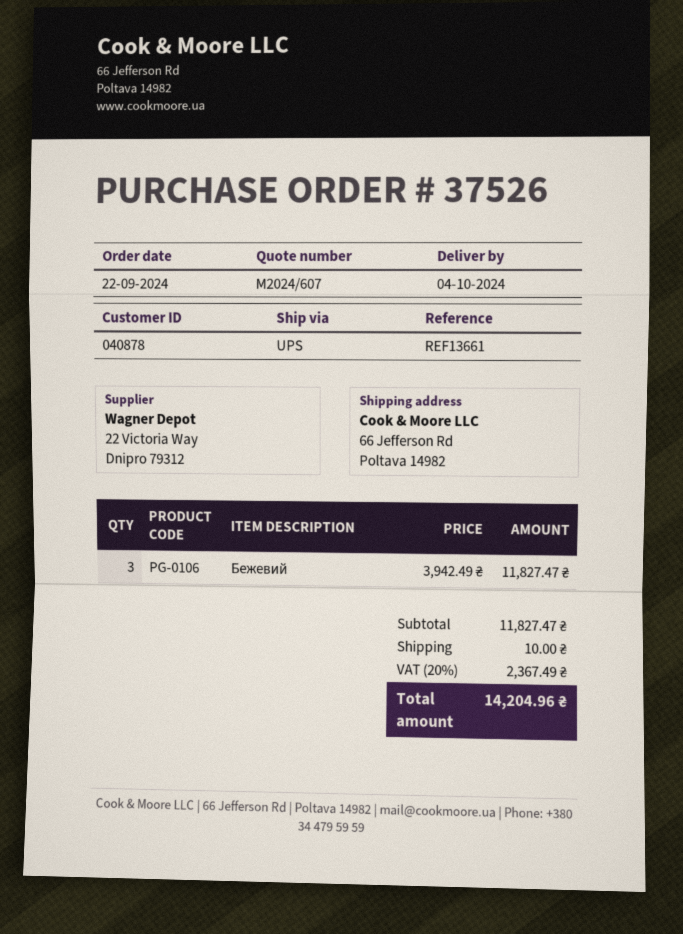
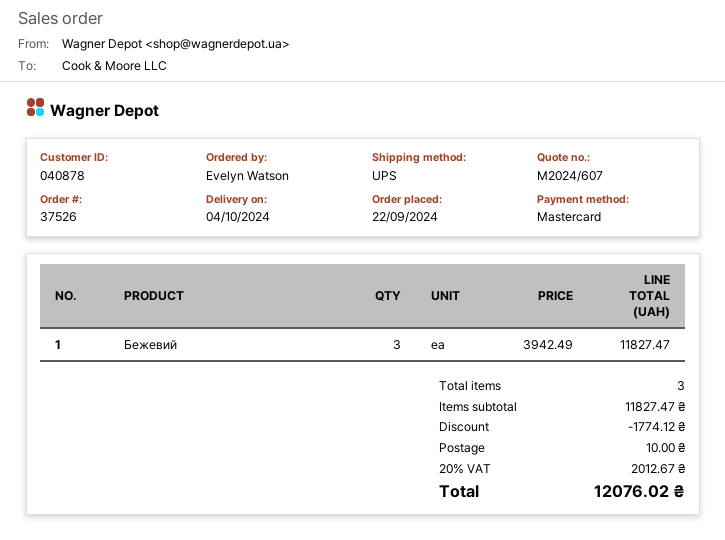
discount: none -> 1774.12
tax: 20% = 2367.49 -> 20% = 2012.67
total: 14204.96 -> 12076.02

